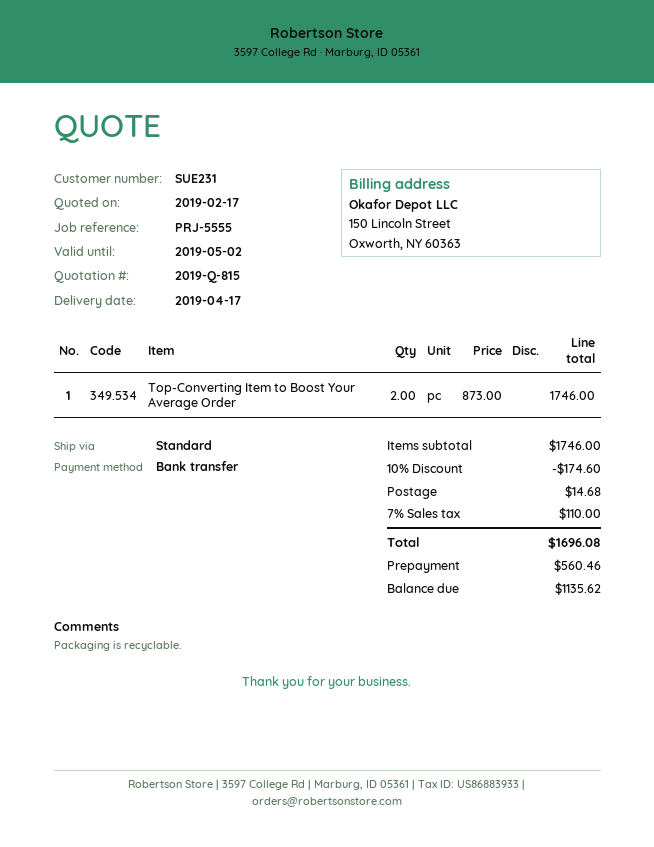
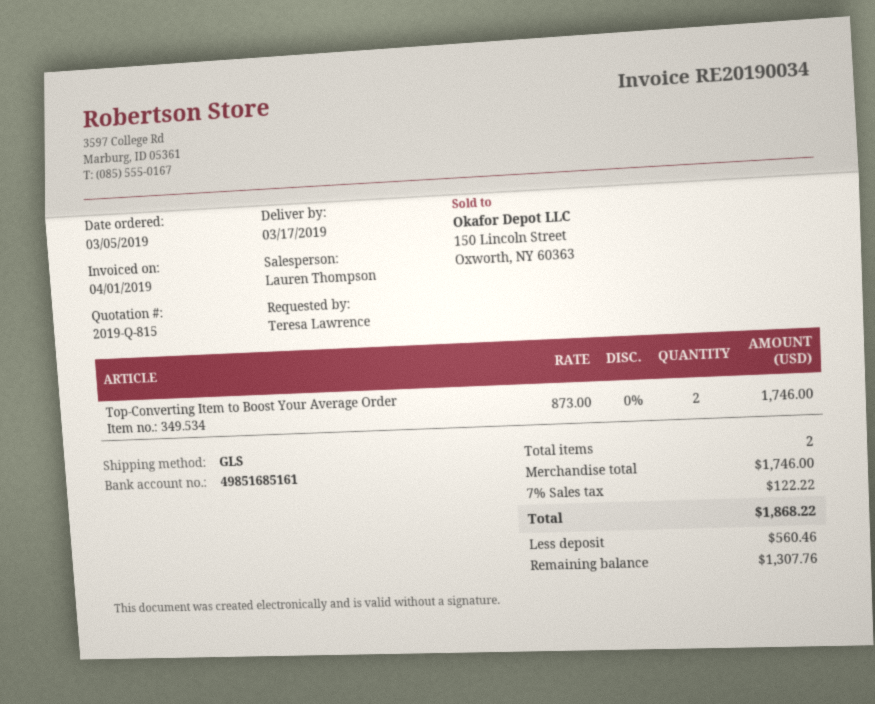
delivery date: 2019-04-17 -> 2019-03-17
shipping method: standard -> GLS
discount: 10% = 174.60 -> none
shipping: 14.68 -> none
tax: 7% = 110.00 -> 7% = 122.22
total: 1696.08 -> 1868.22
balance: 1135.62 -> 1307.76

